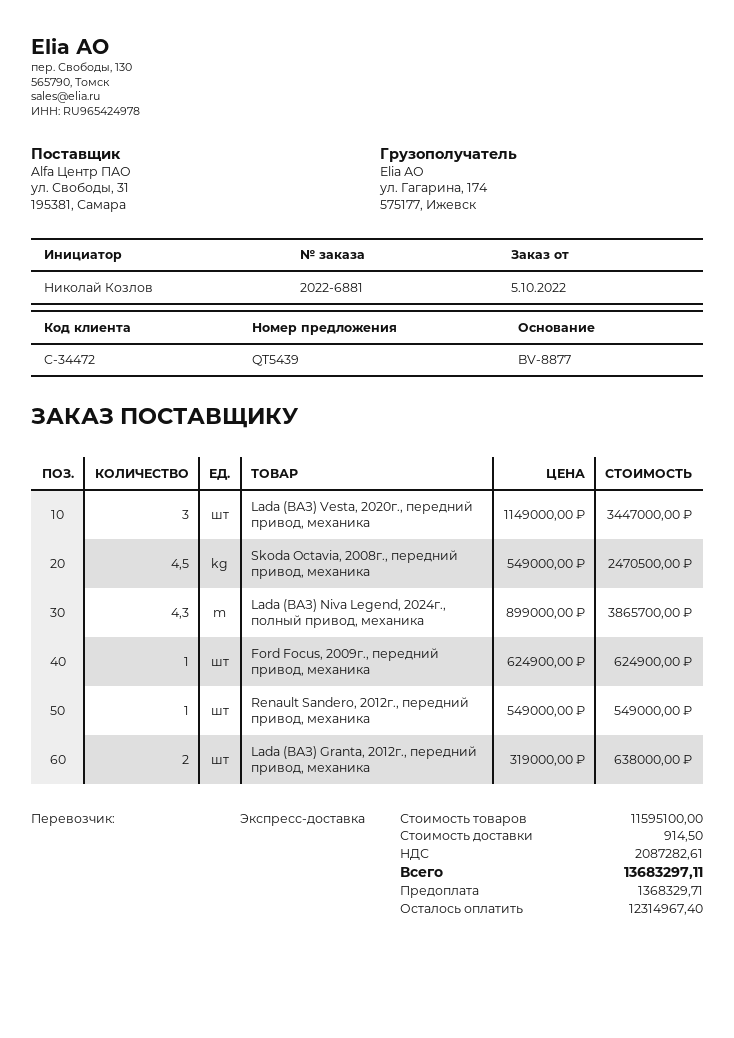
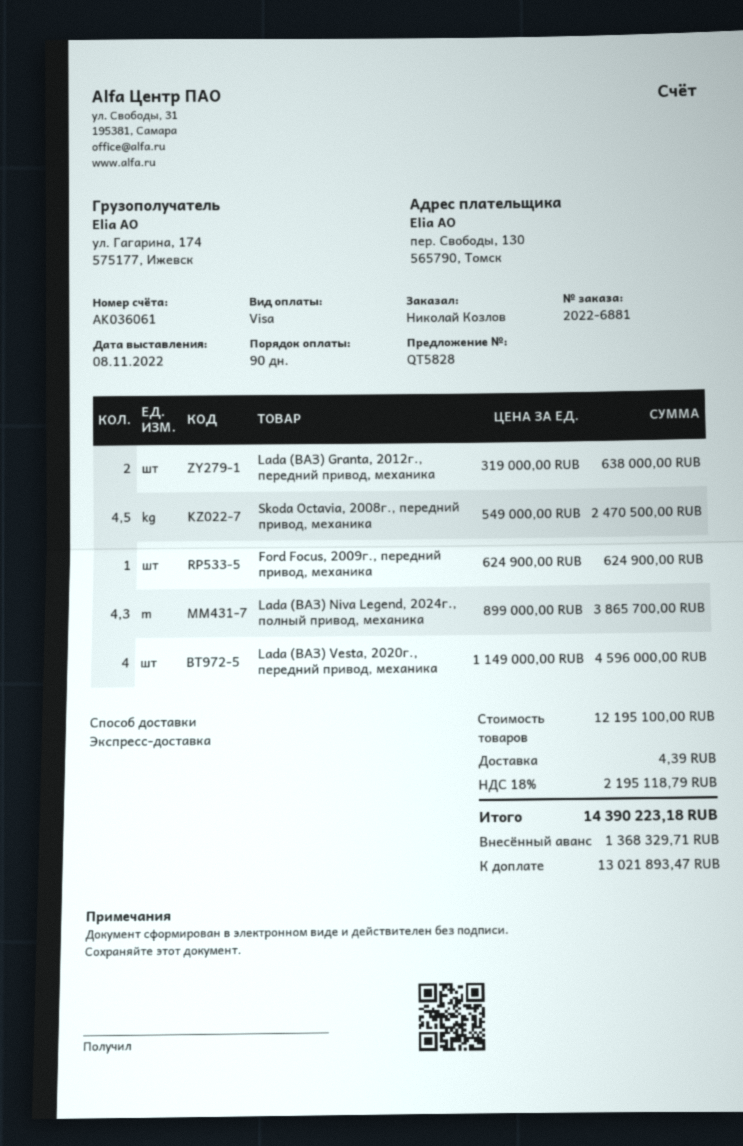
quote number: QT5439 -> QT5828
Lada (ВАЗ) Vesta, 2020г., передний привод, механика: 3 x 1149000.00 = 3447000.00 -> 4 x 1149000.00 = 4596000.00
Renault Sandero, 2012г., передний привод, механика: 1 x 549000.00 = 549000.00 -> none
subtotal: 11595100.00 -> 12195100.00
shipping: 914.50 -> 4.39
tax: 2087282.61 -> 2195118.79
total: 13683297.11 -> 14390223.18
balance: 12314967.40 -> 13021893.47

